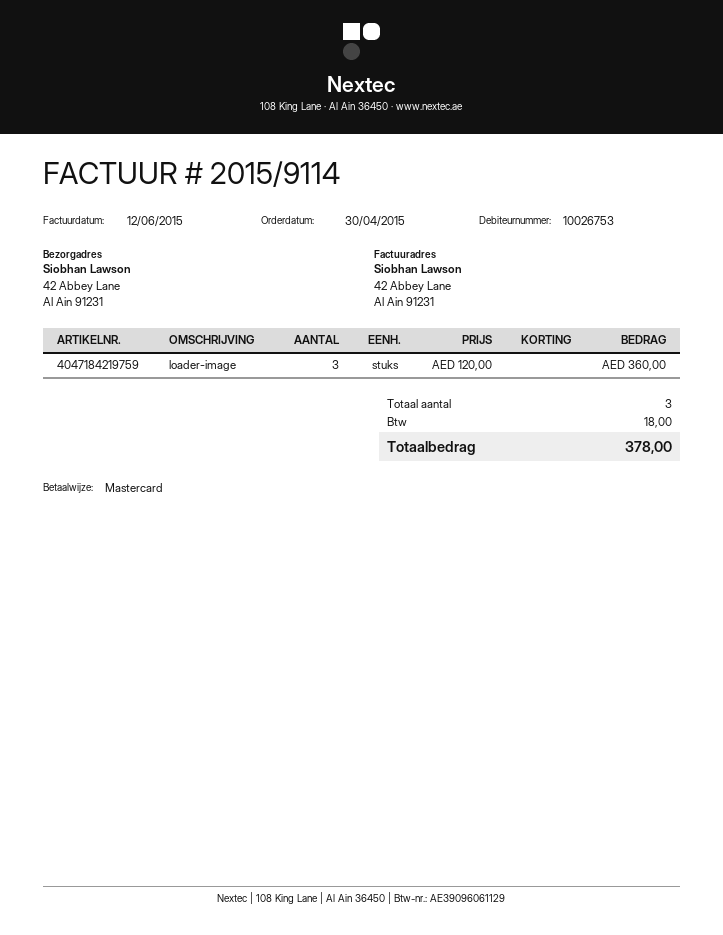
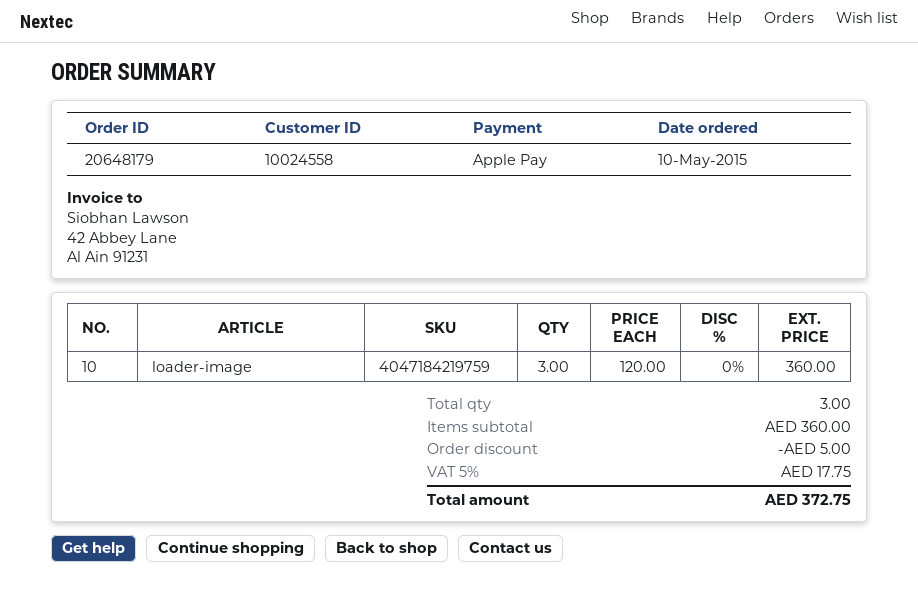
order date: 2015-04-30 -> 2015-05-10
customer number: 10026753 -> 10024558
payment method: Mastercard -> Apple Pay
discount: none -> 5.00
tax: 18.00 -> 17.75
total: 378.00 -> 372.75

